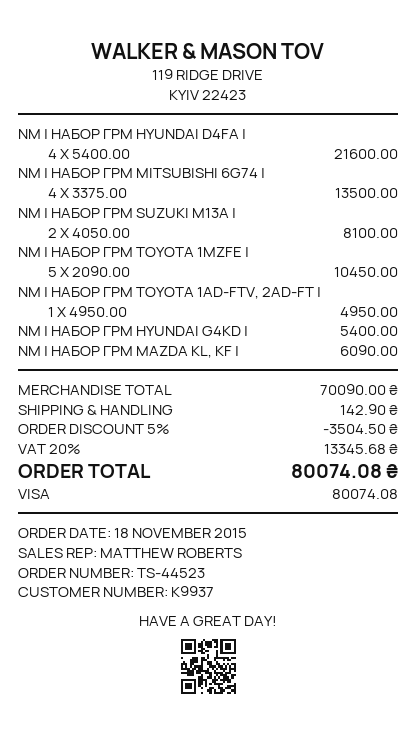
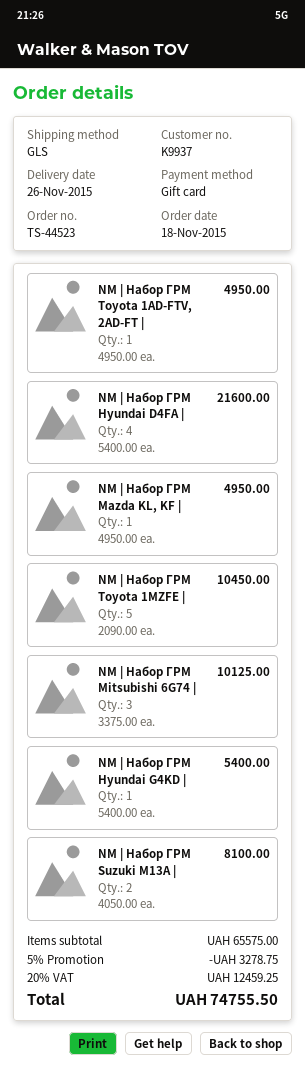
payment method: Visa -> gift card
NM | НАБОР ГРМ MITSUBISHI 6G74 |: 4 x 3375.00 = 13500.00 -> 3 x 3375.00 = 10125.00
NM | НАБОР ГРМ MAZDA KL, KF |: 1 x 6090.00 = 6090.00 -> 1 x 4950.00 = 4950.00
subtotal: 70090.00 -> 65575.00
discount: 5% = 3504.50 -> 5% = 3278.75
shipping: 142.90 -> none
tax: 20% = 13345.68 -> 20% = 12459.25
total: 80074.08 -> 74755.50

